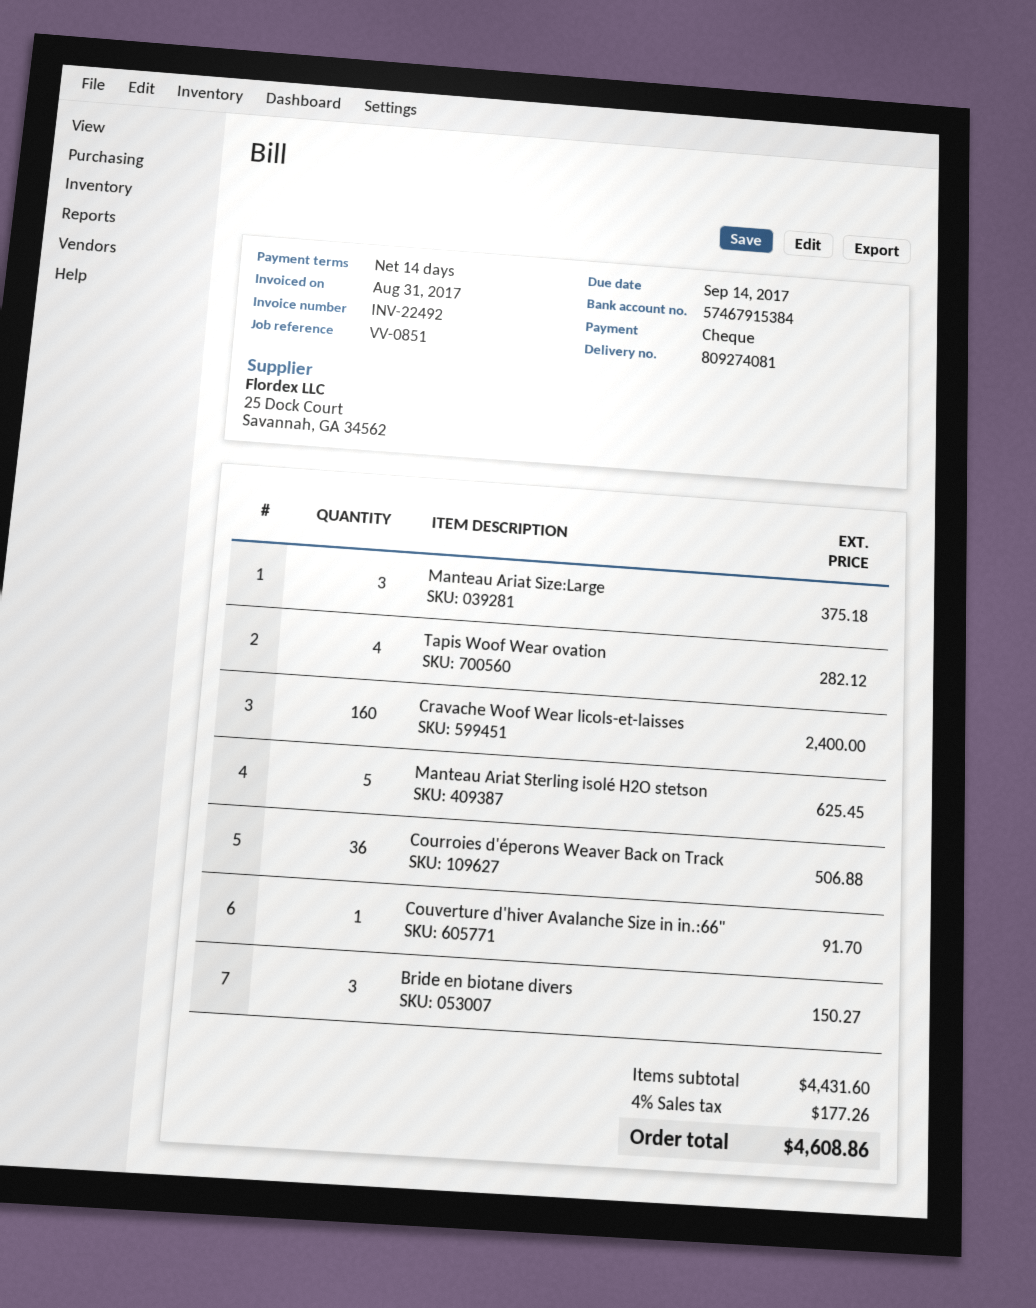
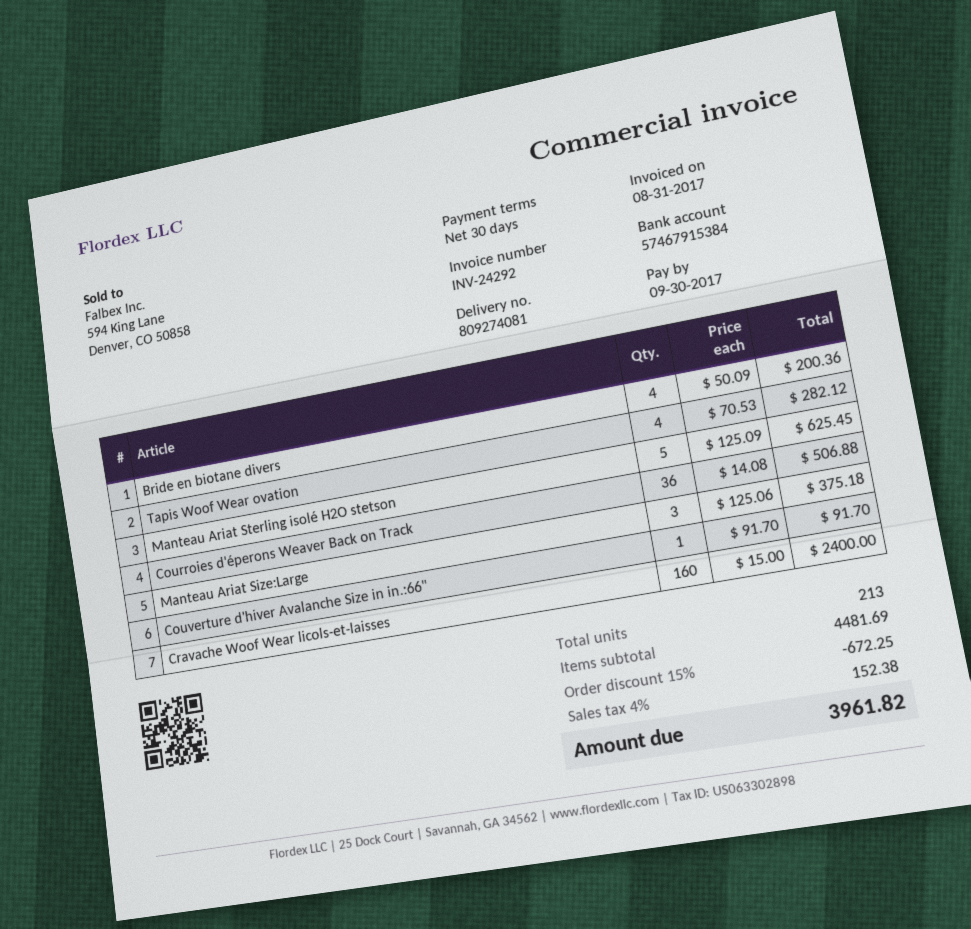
invoice number: INV-22492 -> INV-24292
payment terms: 14 days -> 30 days
due date: 2017-09-14 -> 2017-09-30
Bride en biotane divers: 3 for 150.27 -> 4 for 200.36
subtotal: 4431.60 -> 4481.69
discount: none -> 15% = 672.25
tax: 4% = 177.26 -> 4% = 152.38
total: 4608.86 -> 3961.82

